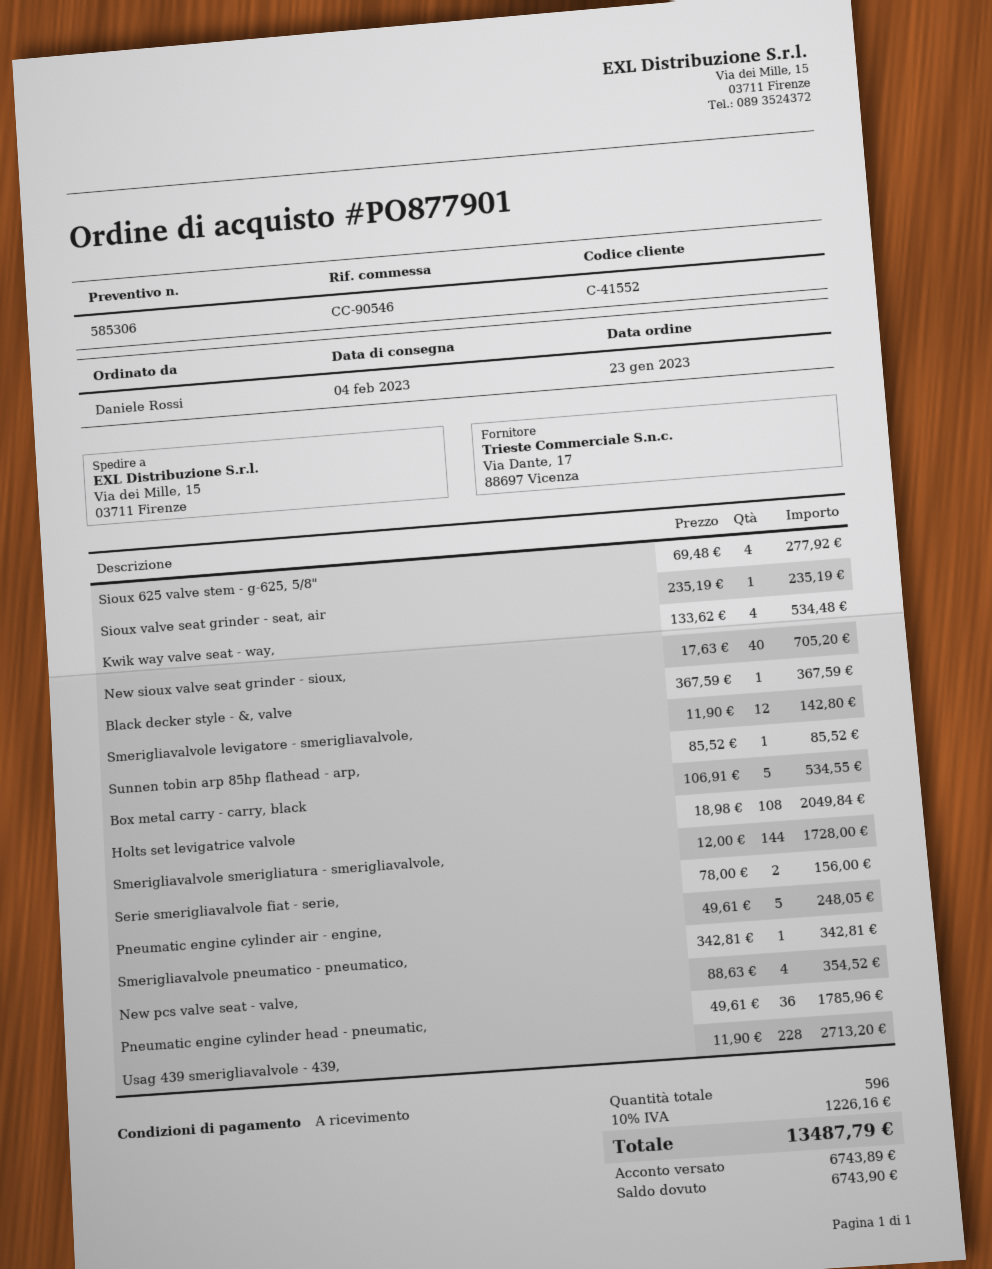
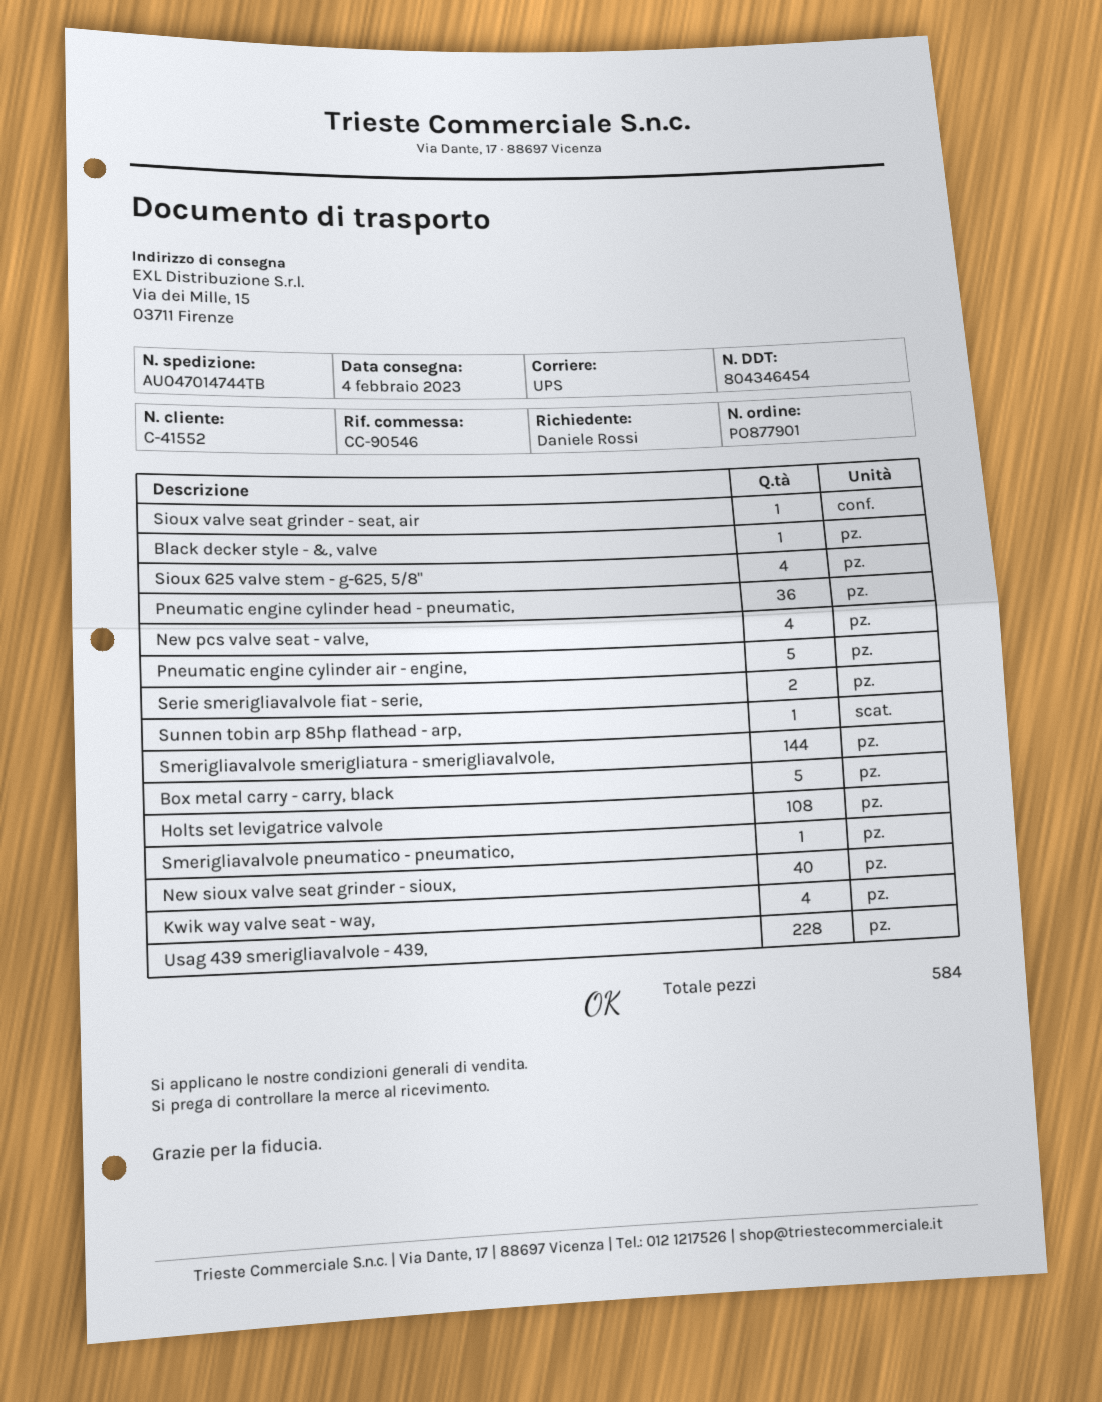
Smerigliavalvole levigatore - smerigliavalvole,: 12 -> none
total quantity: 596 -> 584

